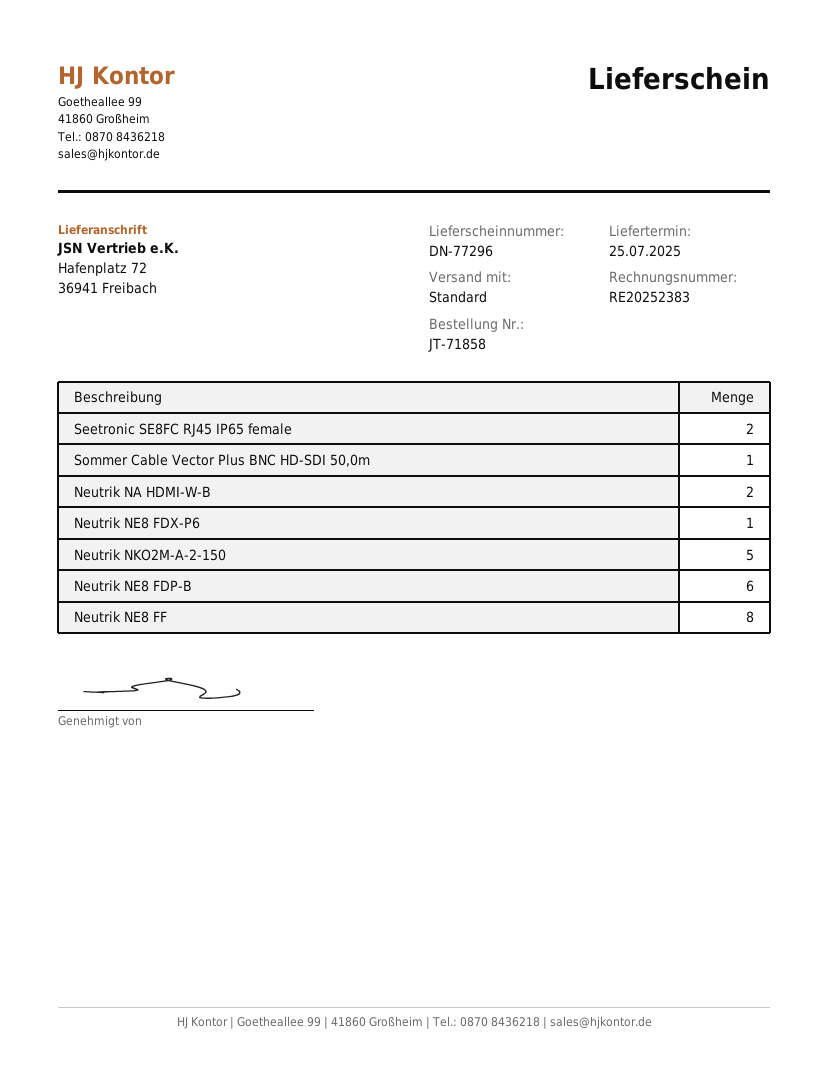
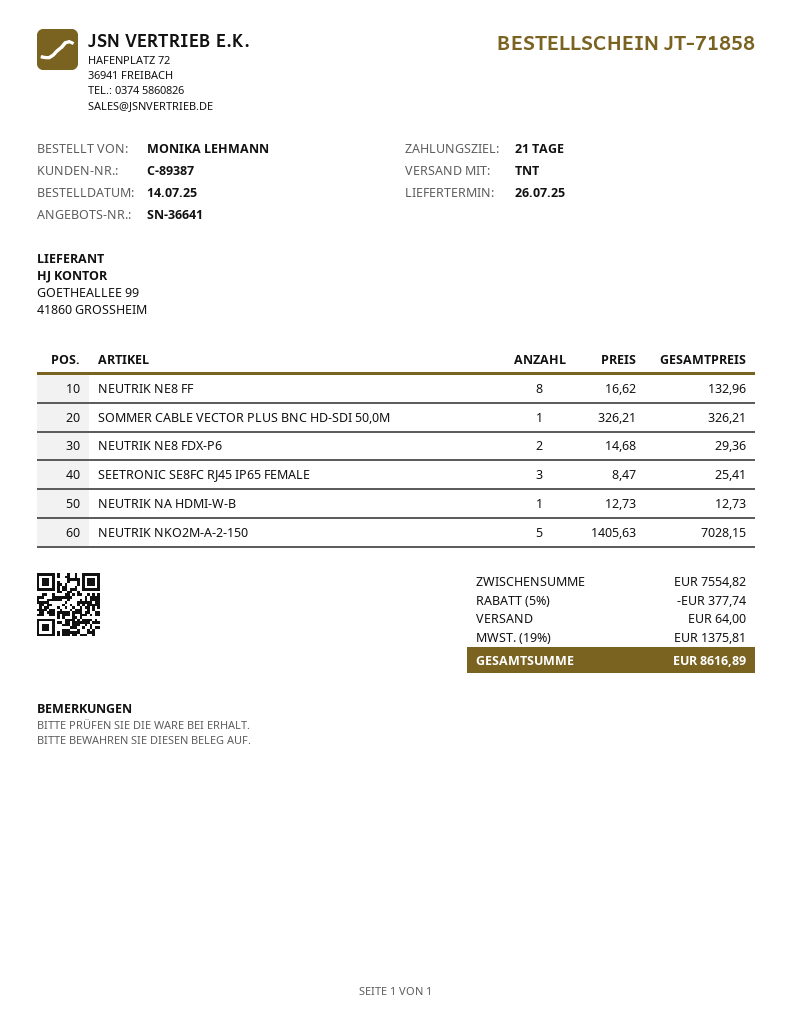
delivery date: 2025-07-25 -> 2025-07-26
shipping method: standard -> TNT
Seetronic SE8FC RJ45 IP65 female: 2 -> 3
Neutrik NA HDMI-W-B: 2 -> 1
Neutrik NE8 FDX-P6: 1 -> 2
Neutrik NE8 FDP-B: 6 -> none

